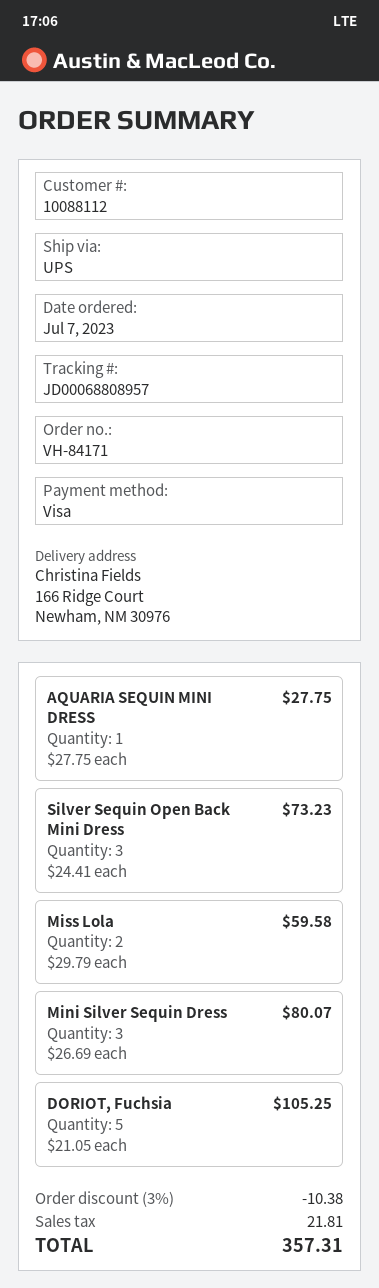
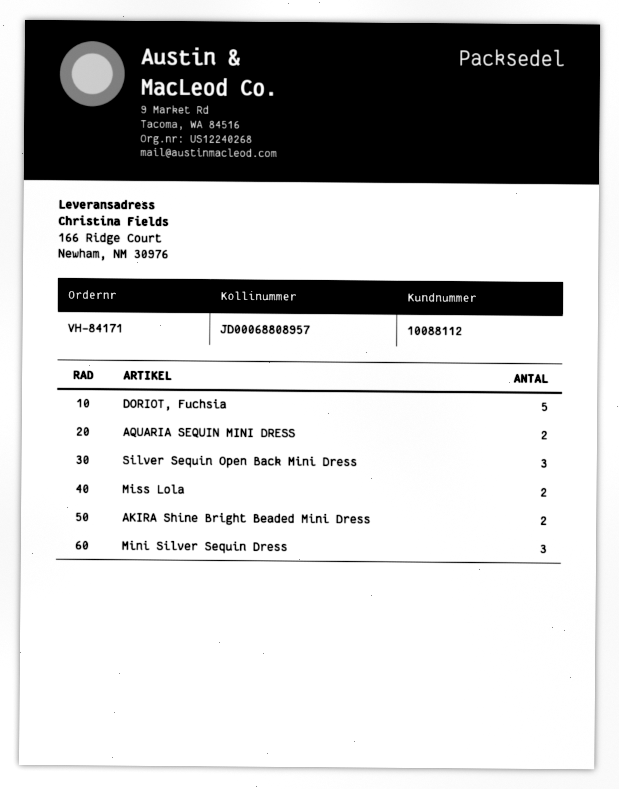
AQUARIA SEQUIN MINI DRESS: 1 -> 2
AKIRA Shine Bright Beaded Mini Dress: none -> 2

